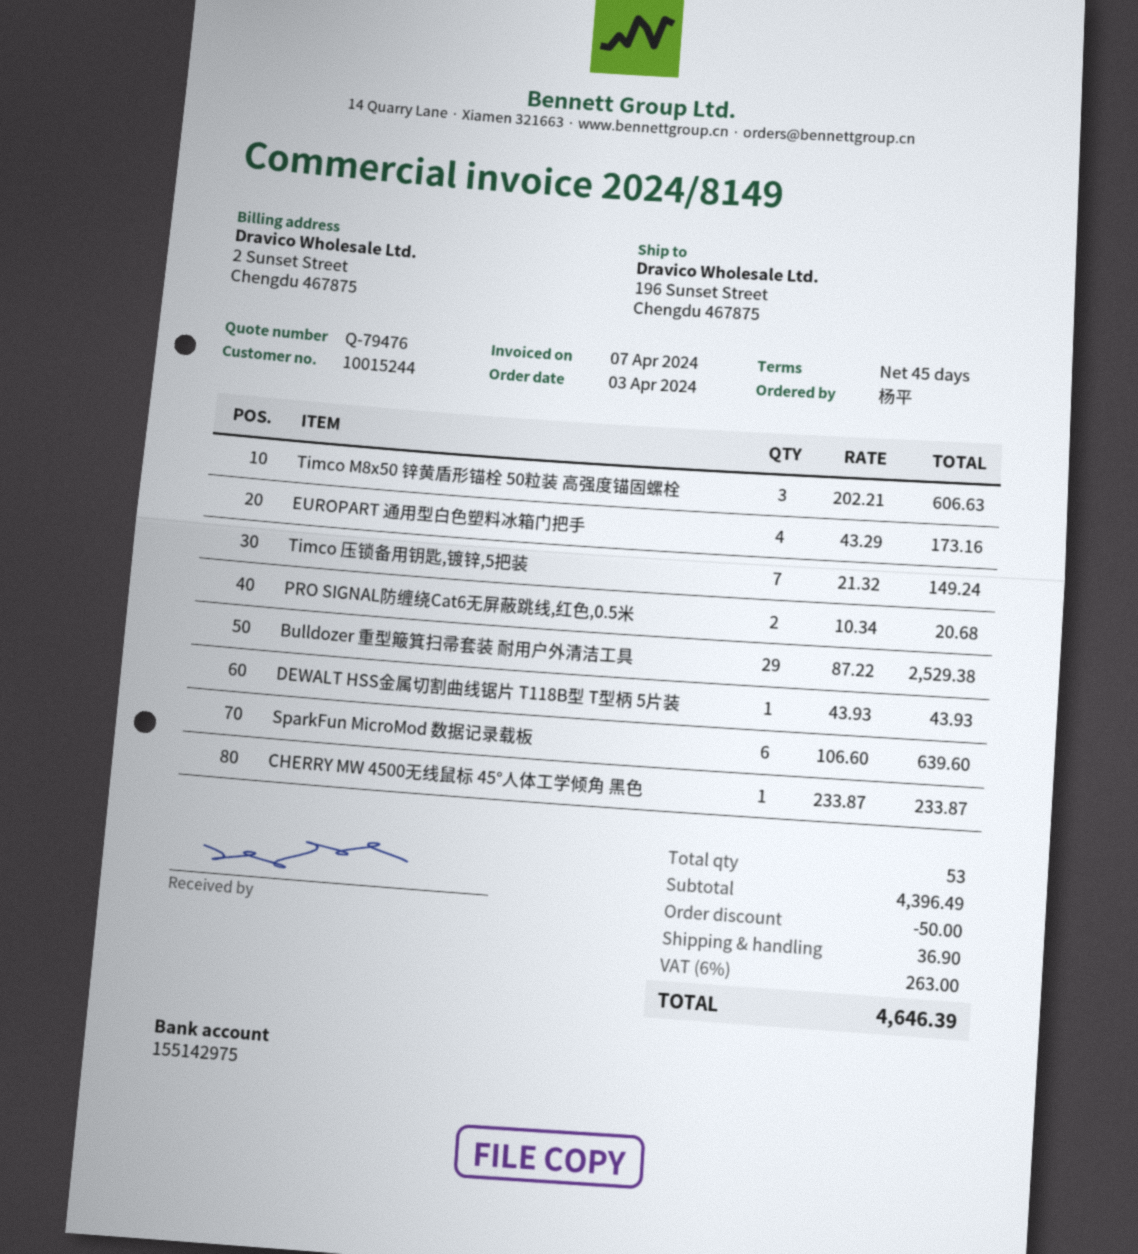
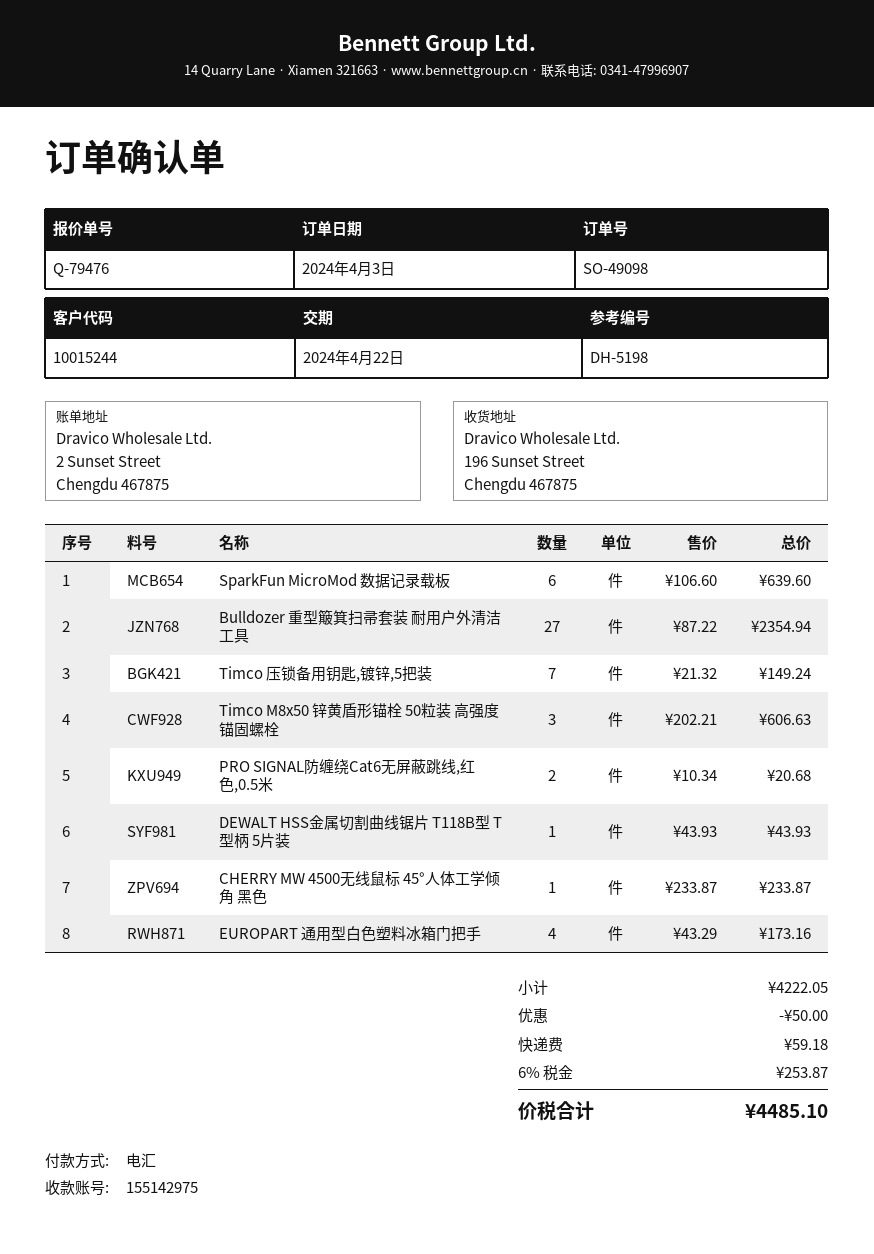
Bulldozer 重型簸箕扫帚套装 耐用户外清洁工具: 29 x 87.22 = 2529.38 -> 27 x 87.22 = 2354.94
subtotal: 4396.49 -> 4222.05
shipping: 36.90 -> 59.18
tax: 6% = 263.00 -> 6% = 253.87
total: 4646.39 -> 4485.10

